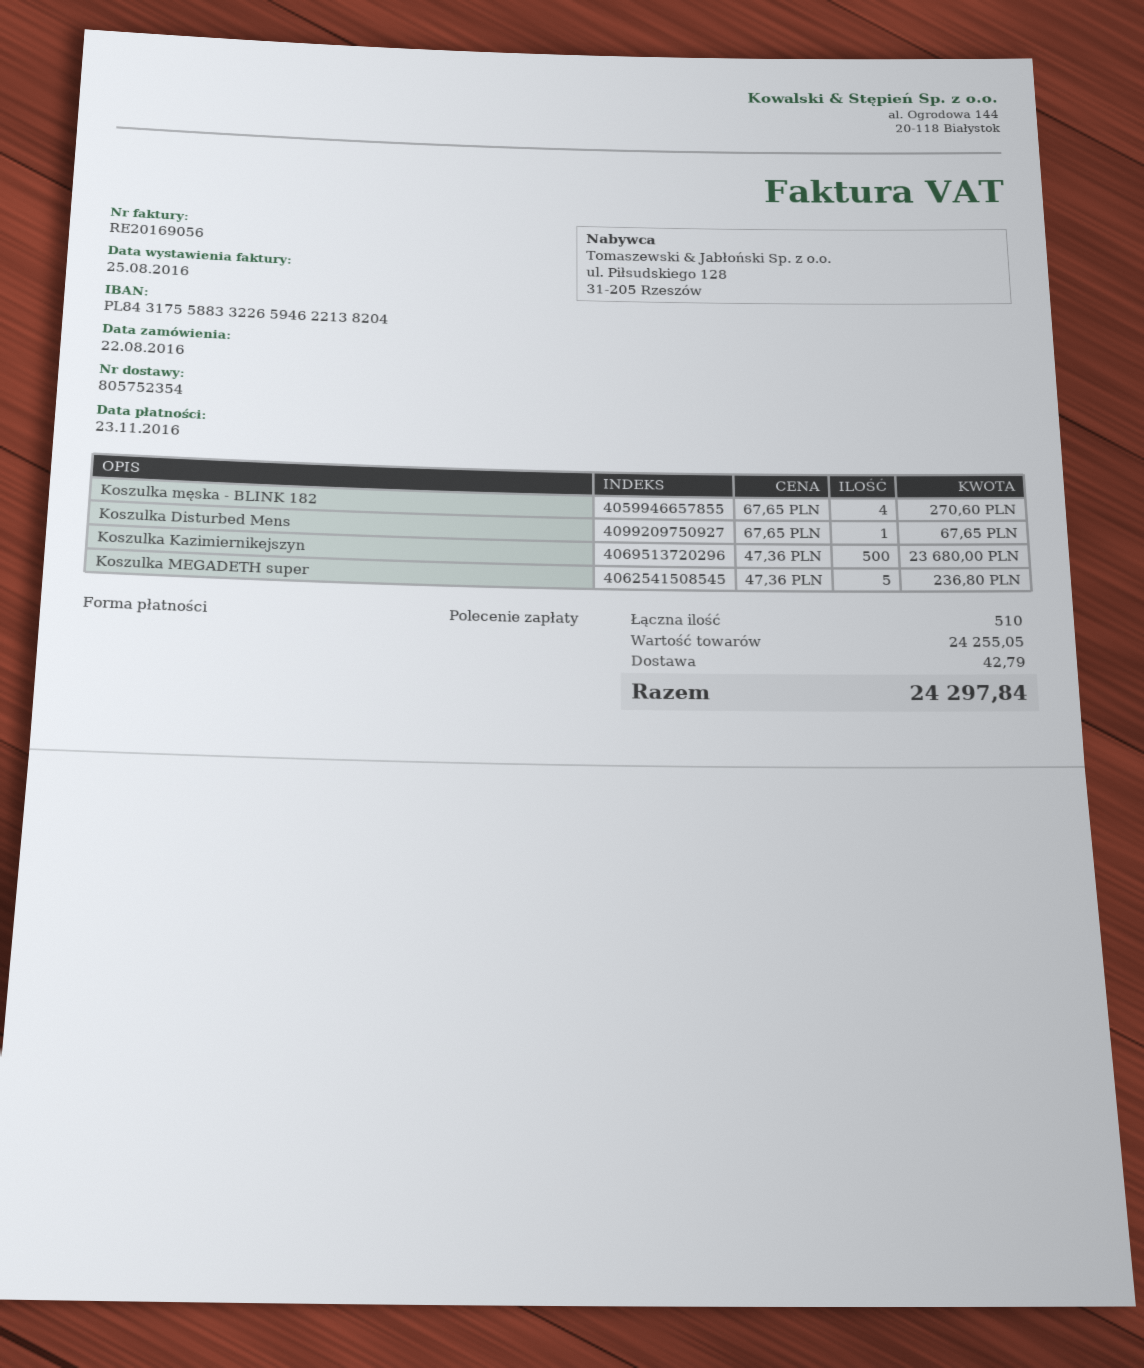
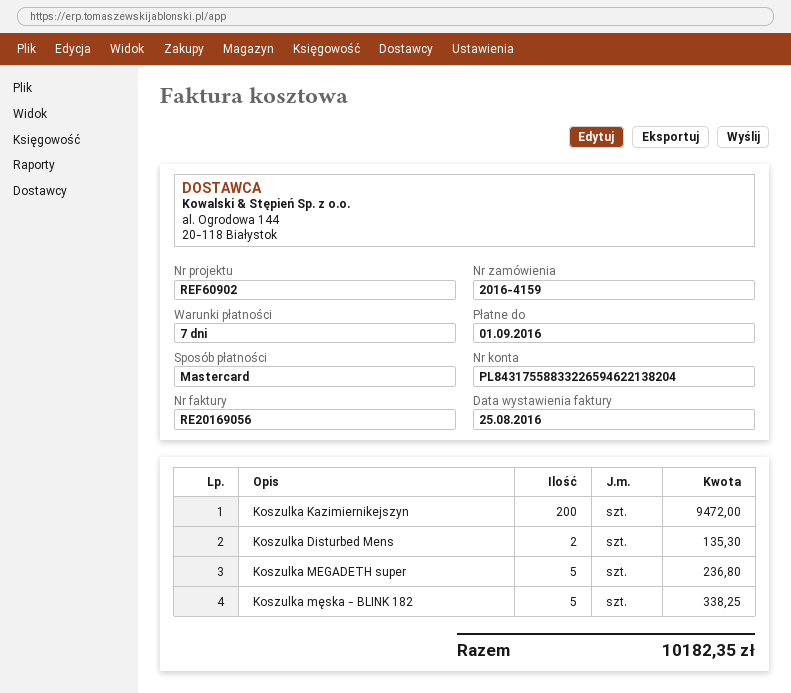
due date: 2016-11-23 -> 2016-09-01
payment method: direct debit -> Mastercard
Koszulka męska - BLINK 182: 4 for 270.60 -> 5 for 338.25
Koszulka Disturbed Mens: 1 for 67.65 -> 2 for 135.30
Koszulka Kazimiernikejszyn: 500 for 23680.00 -> 200 for 9472.00
shipping: 42.79 -> none
total: 24297.84 -> 10182.35

